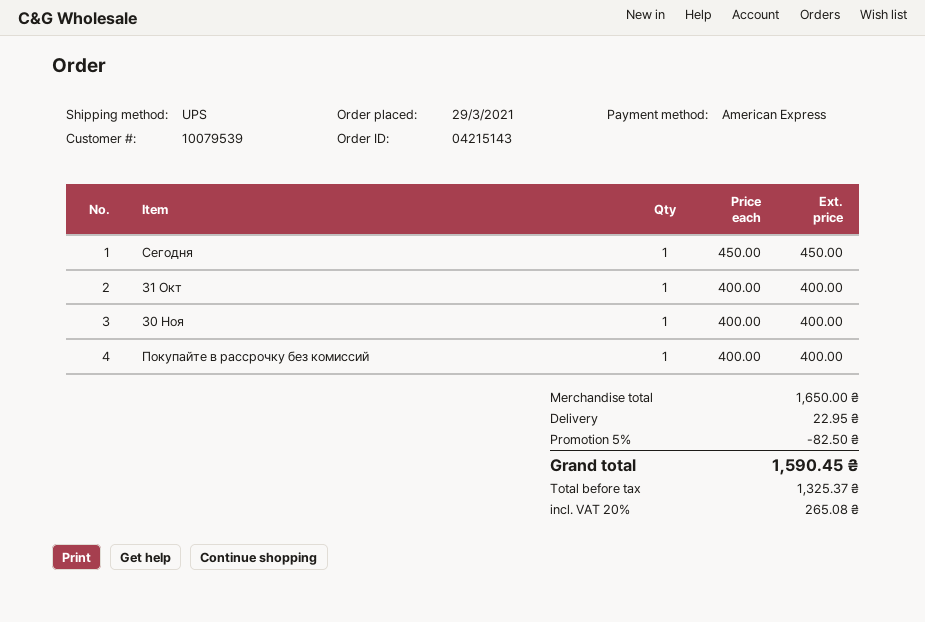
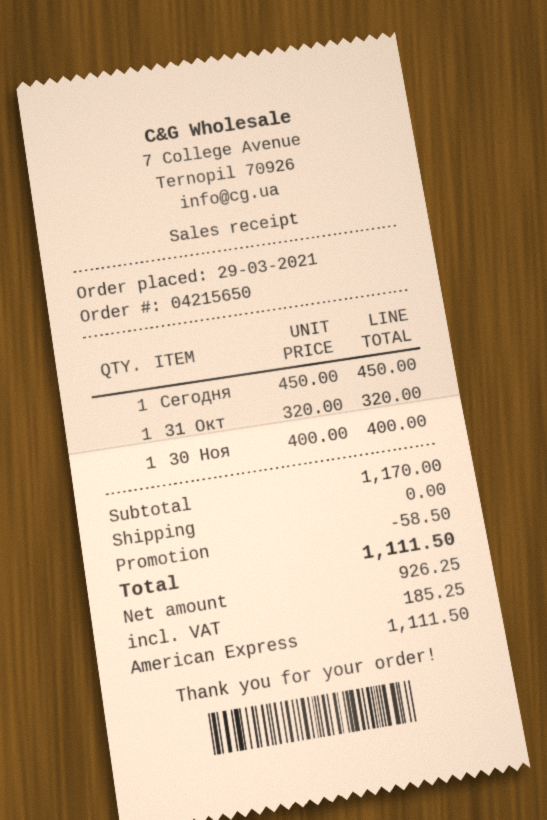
order number: 04215143 -> 04215650
31 Окт: 1 x 400.00 = 400.00 -> 1 x 320.00 = 320.00
Покупайте в рассрочку без комиссий: 1 x 400.00 = 400.00 -> none
subtotal: 1650.00 -> 1170.00
discount: 82.50 -> 58.50
shipping: 22.95 -> 0.00
net: 1325.37 -> 926.25
tax: 265.08 -> 185.25
total: 1590.45 -> 1111.50

